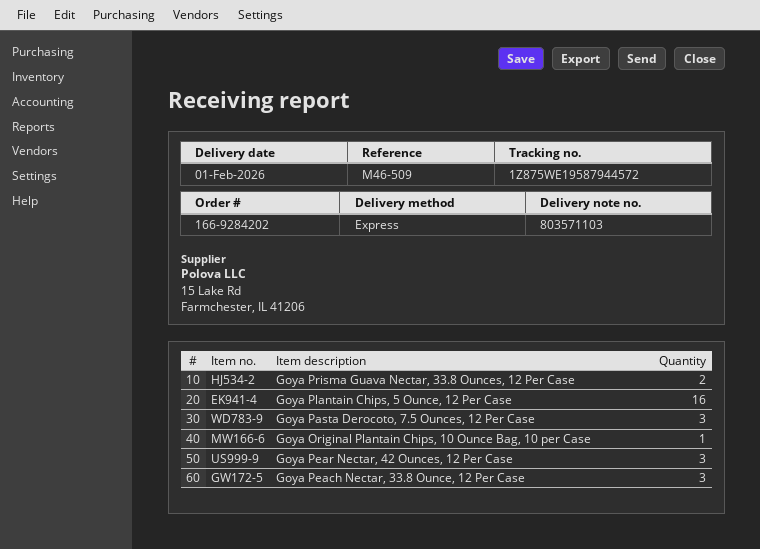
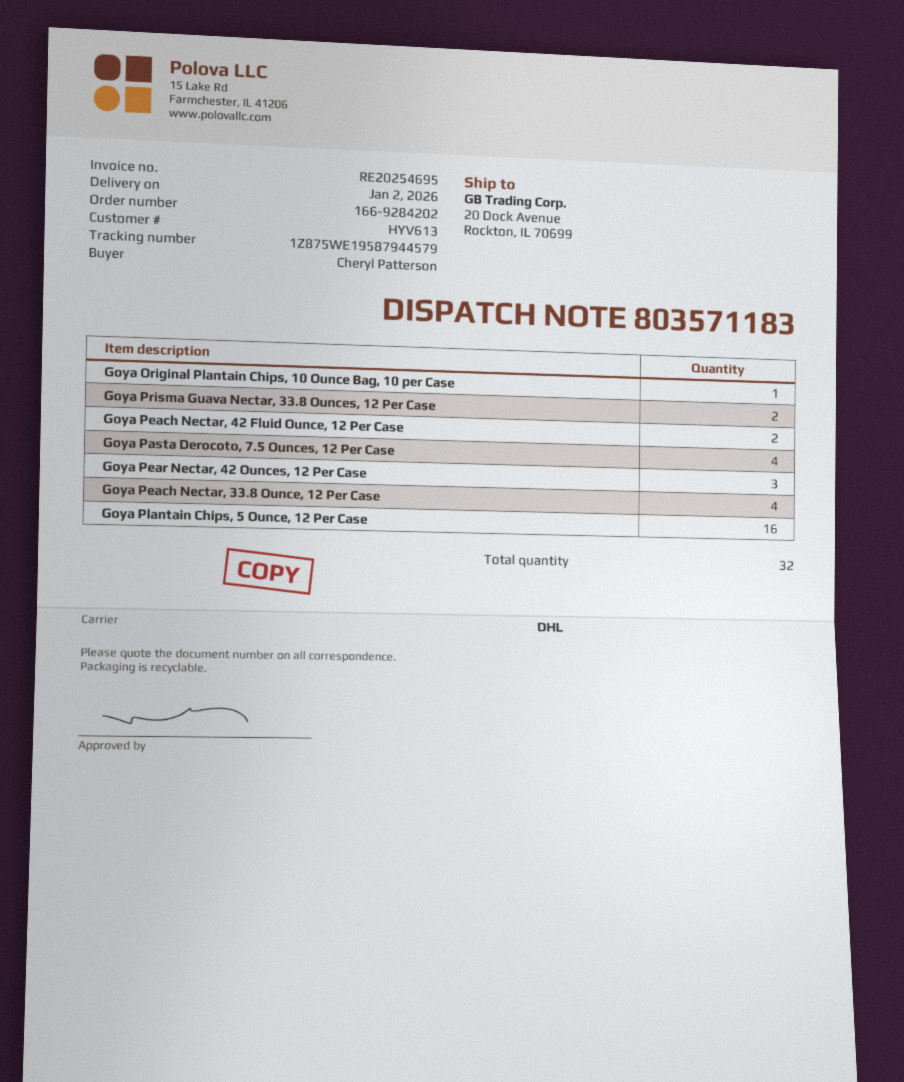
delivery note number: 803571103 -> 803571183
delivery date: 2026-02-01 -> 2026-01-02
shipping method: express -> DHL
tracking number: 1Z875WE19587944572 -> 1Z875WE19587944579
Goya Pasta Derocoto, 7.5 Ounces, 12 Per Case: 3 -> 4
Goya Peach Nectar, 33.8 Ounce, 12 Per Case: 3 -> 4
Goya Peach Nectar, 42 Fluid Ounce, 12 Per Case: none -> 2

